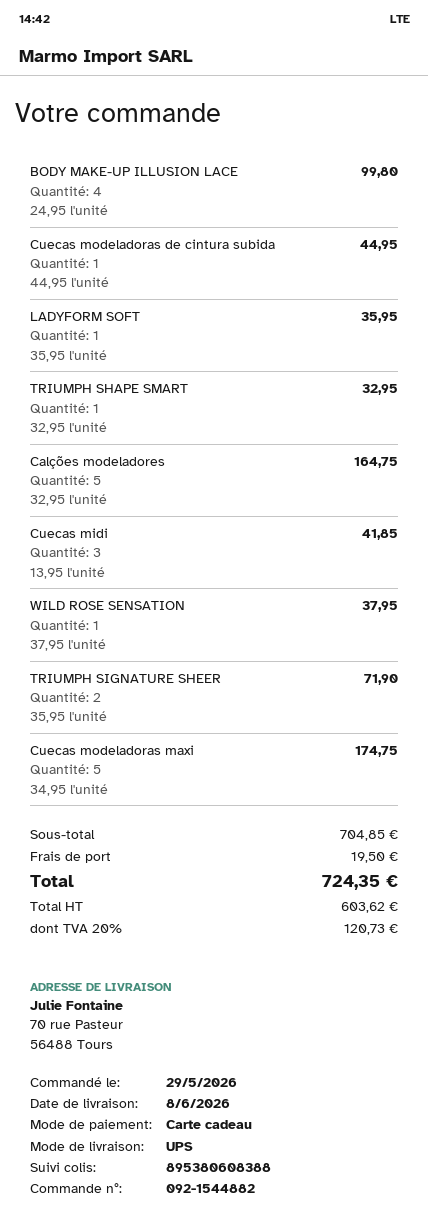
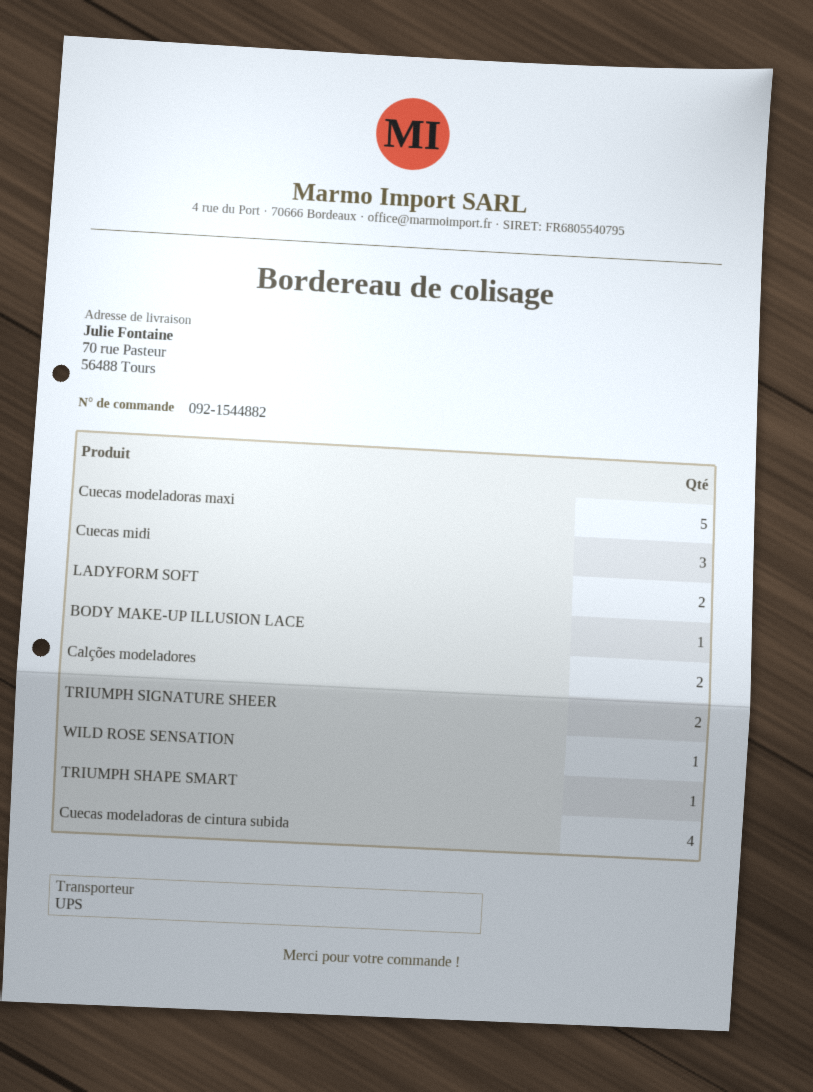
BODY MAKE-UP ILLUSION LACE: 4 -> 1
Cuecas modeladoras de cintura subida: 1 -> 4
LADYFORM SOFT: 1 -> 2
Calções modeladores: 5 -> 2

